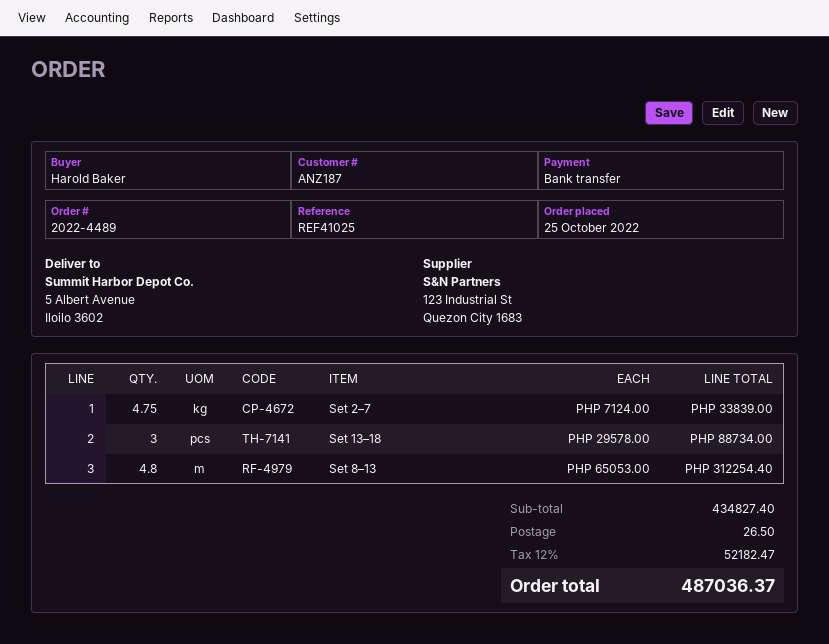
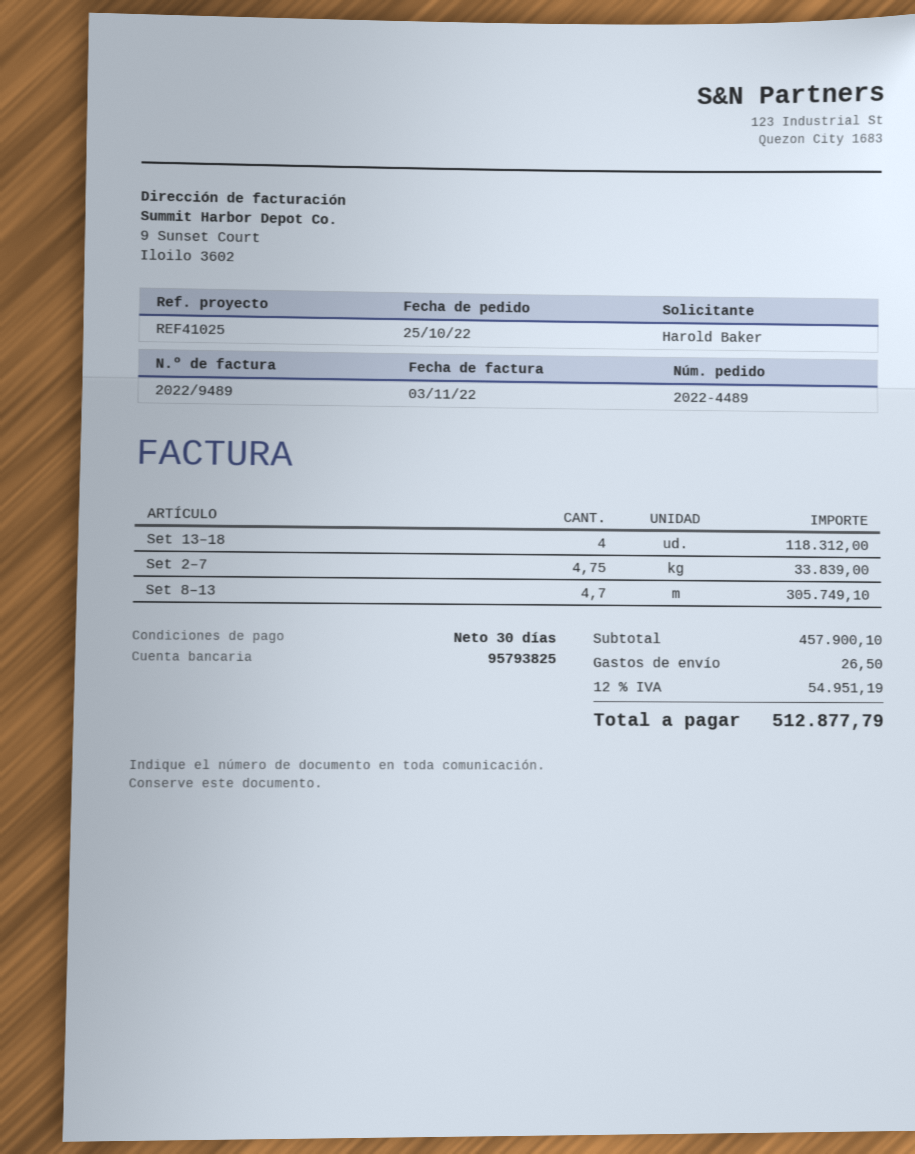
Set 13–18: 3 for 88734.00 -> 4 for 118312.00
Set 8–13: 4.8 for 312254.40 -> 4.7 for 305749.10
subtotal: 434827.40 -> 457900.10
tax: 12% = 52182.47 -> 12% = 54951.19
total: 487036.37 -> 512877.79

